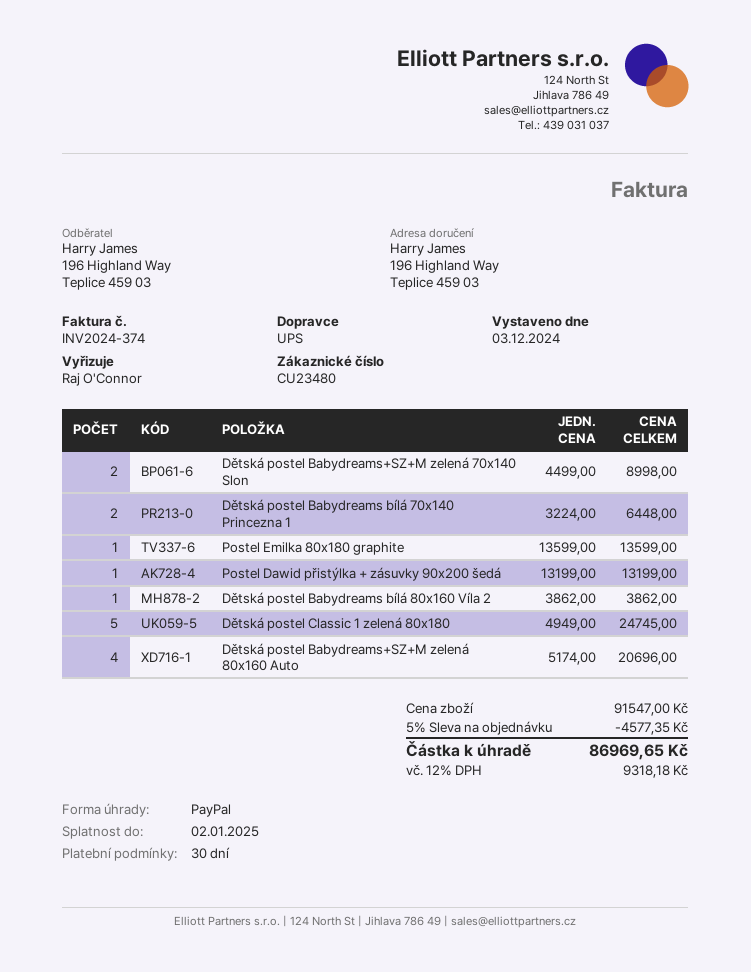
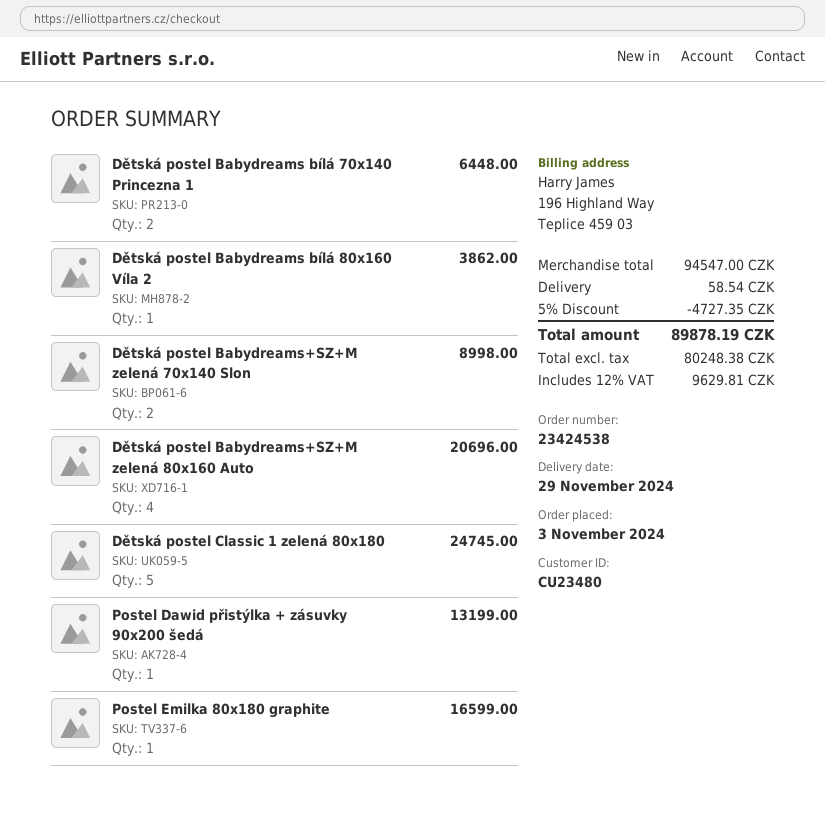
Postel Emilka 80x180 graphite: 1 for 13599.00 -> 1 for 16599.00
subtotal: 91547.00 -> 94547.00
discount: 5% = 4577.35 -> 5% = 4727.35
shipping: none -> 58.54
tax: 12% = 9318.18 -> 12% = 9629.81
total: 86969.65 -> 89878.19

